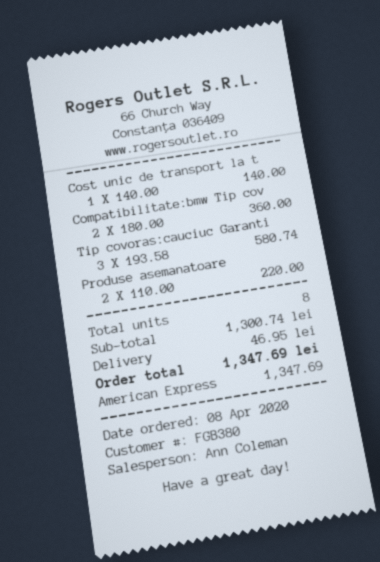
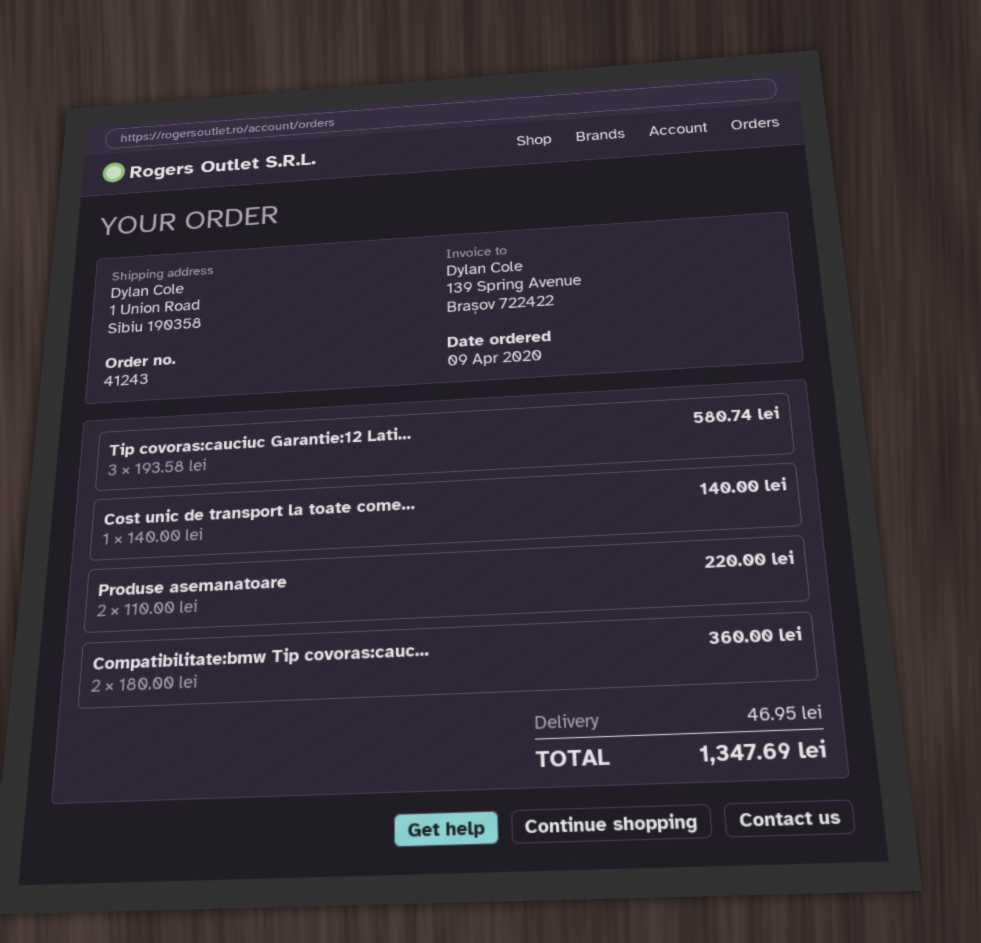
order date: 2020-04-08 -> 2020-04-09

